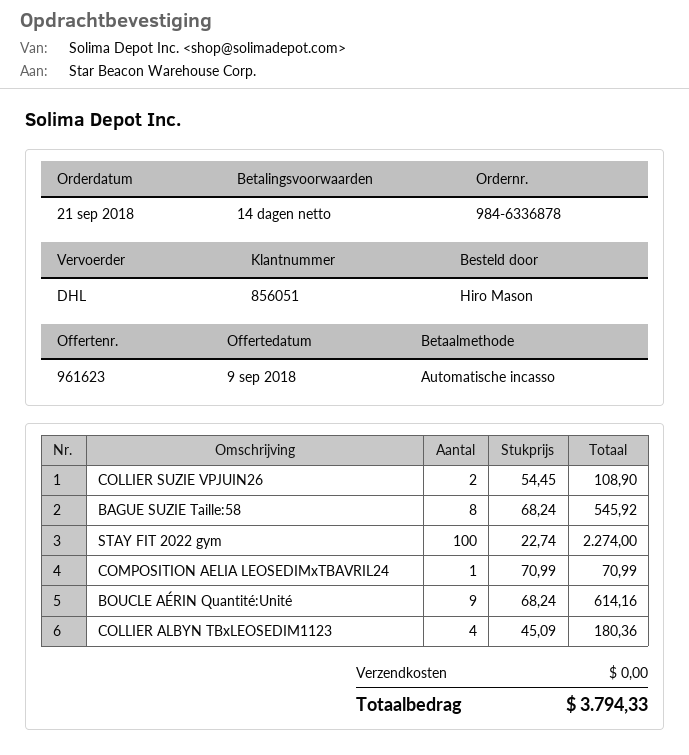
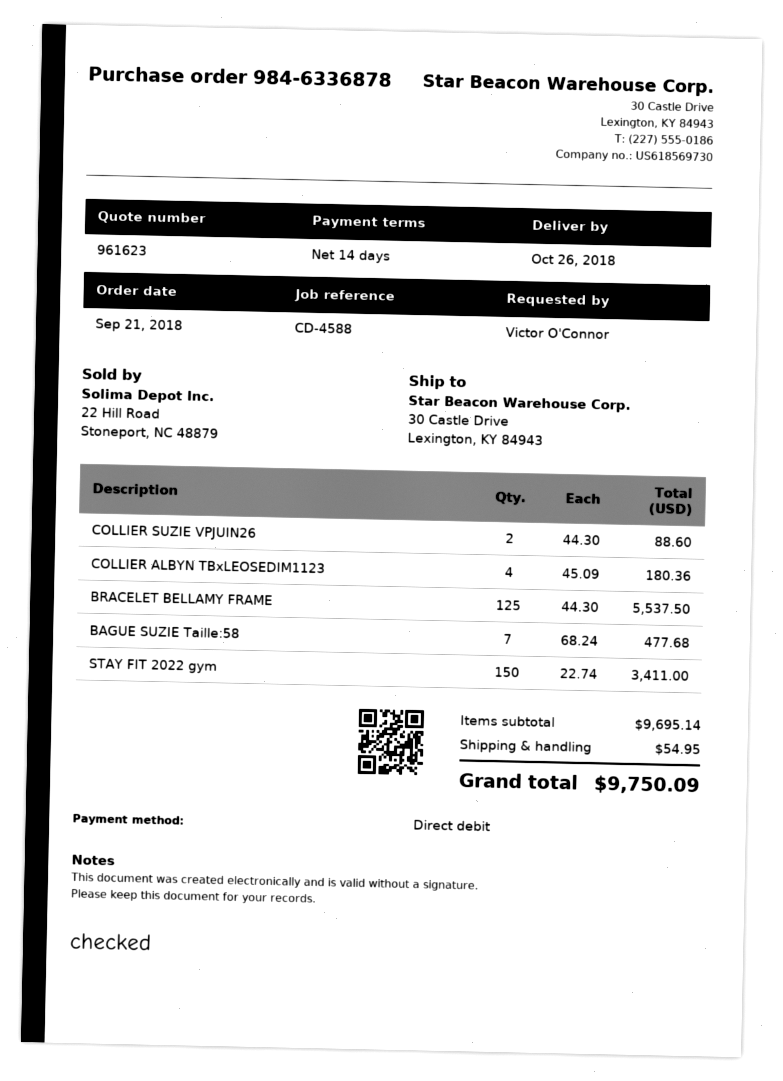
ordered by: Hiro Mason -> Victor O'Connor
COLLIER SUZIE VPJUIN26: 2 x 54.45 = 108.90 -> 2 x 44.30 = 88.60
BAGUE SUZIE Taille:58: 8 x 68.24 = 545.92 -> 7 x 68.24 = 477.68
STAY FIT 2022 gym: 100 x 22.74 = 2274.00 -> 150 x 22.74 = 3411.00
COMPOSITION AELIA LEOSEDIMxTBAVRIL24: 1 x 70.99 = 70.99 -> none
BOUCLE AÉRIN Quantité:Unité: 9 x 68.24 = 614.16 -> none
BRACELET BELLAMY FRAME: none -> 125 x 44.30 = 5537.50
shipping: 0.00 -> 54.95
total: 3794.33 -> 9750.09

